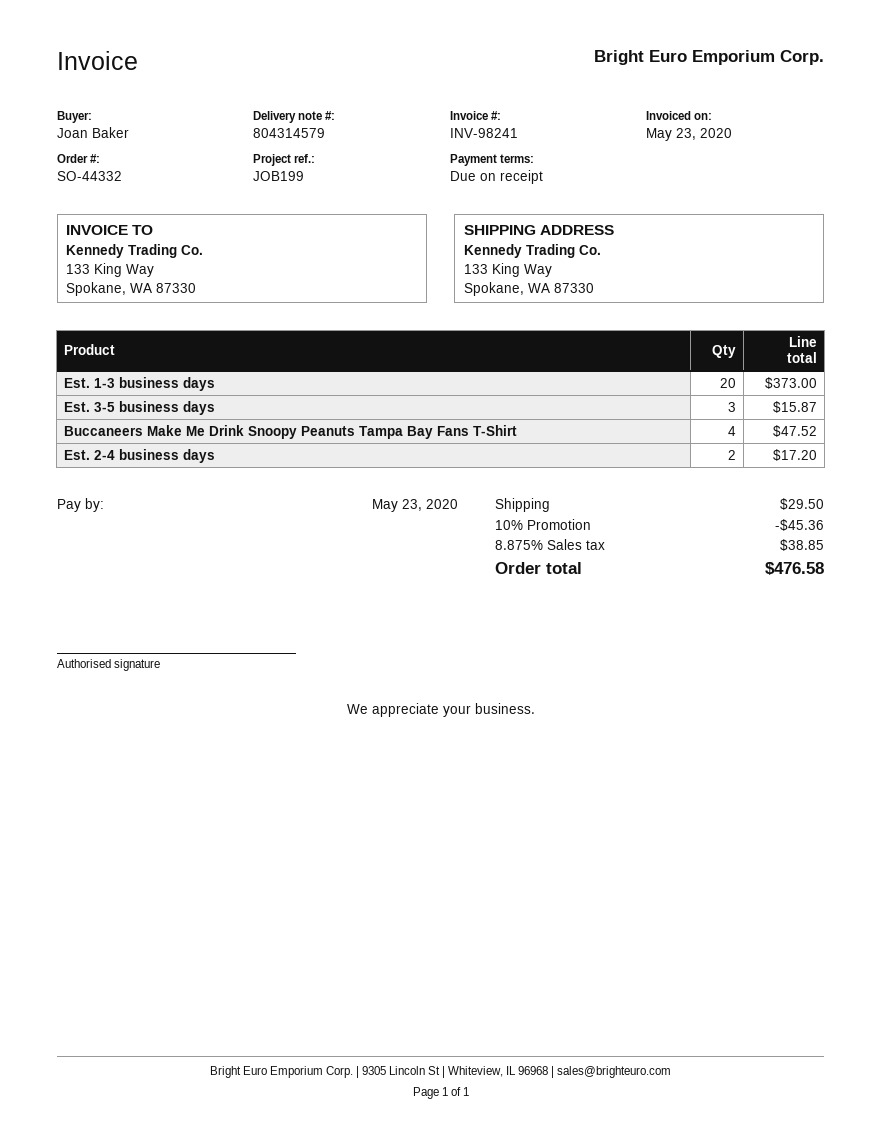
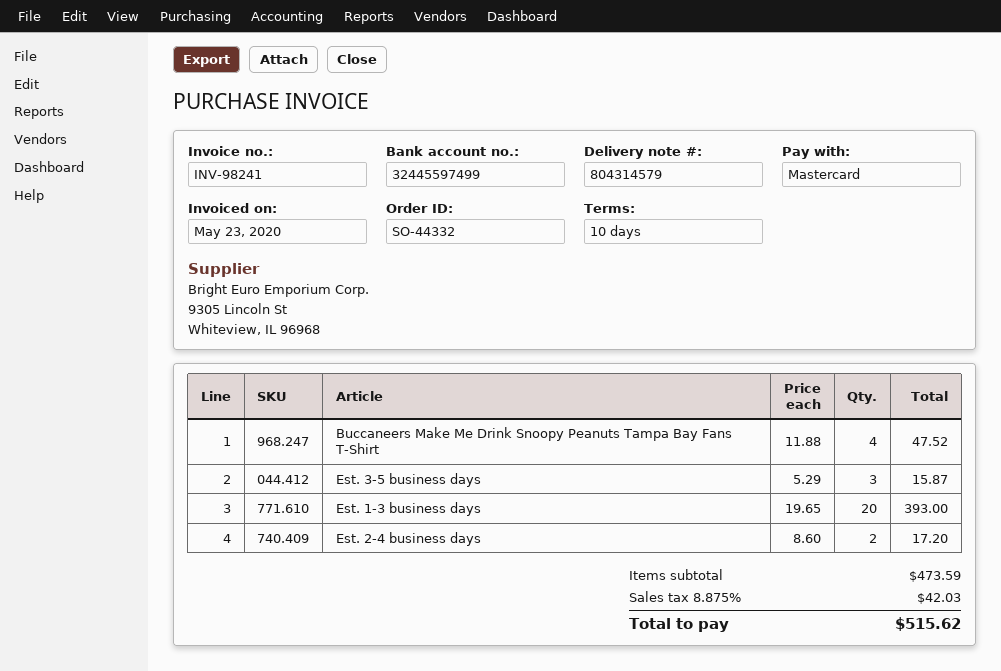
payment terms: on receipt -> 10 days
Est. 1-3 business days: 20 for 373.00 -> 20 for 393.00
discount: 10% = 45.36 -> none
shipping: 29.50 -> none
tax: 8.875% = 38.85 -> 8.875% = 42.03
total: 476.58 -> 515.62

